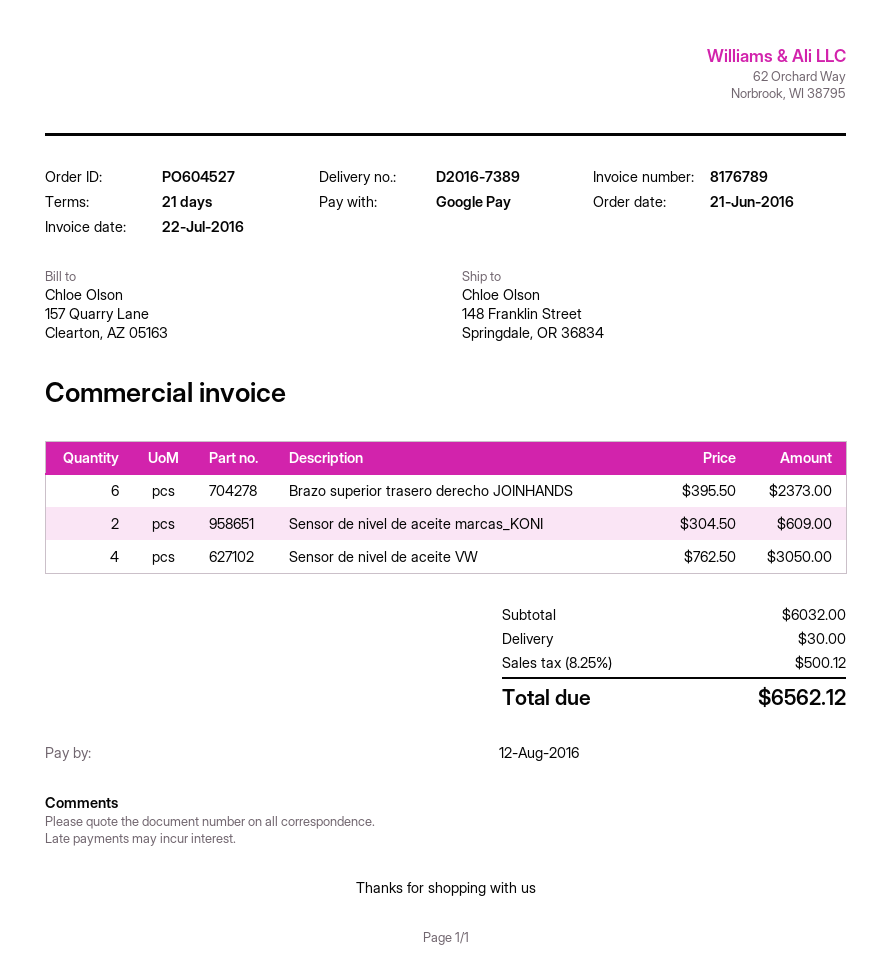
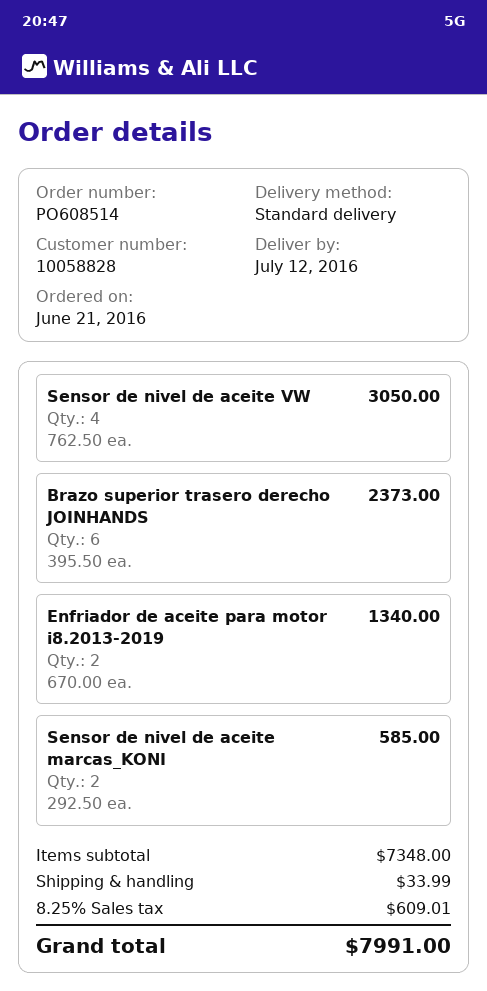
order number: PO604527 -> PO608514
Sensor de nivel de aceite marcas_KONI: 2 x 304.50 = 609.00 -> 2 x 292.50 = 585.00
Enfriador de aceite para motor i8.2013-2019: none -> 2 x 670.00 = 1340.00
subtotal: 6032.00 -> 7348.00
shipping: 30.00 -> 33.99
tax: 8.25% = 500.12 -> 8.25% = 609.01
total: 6562.12 -> 7991.00

